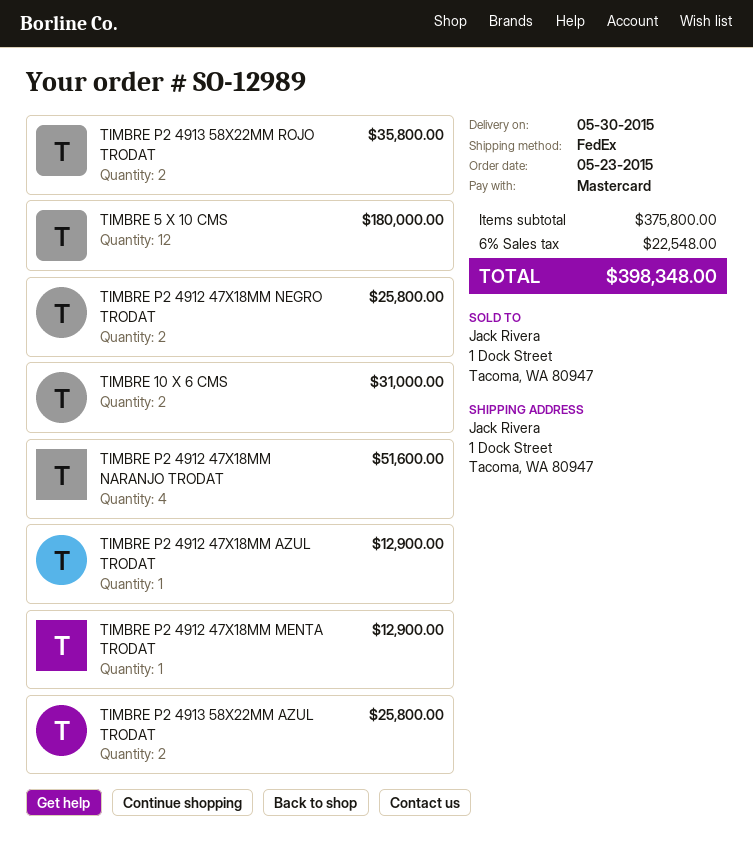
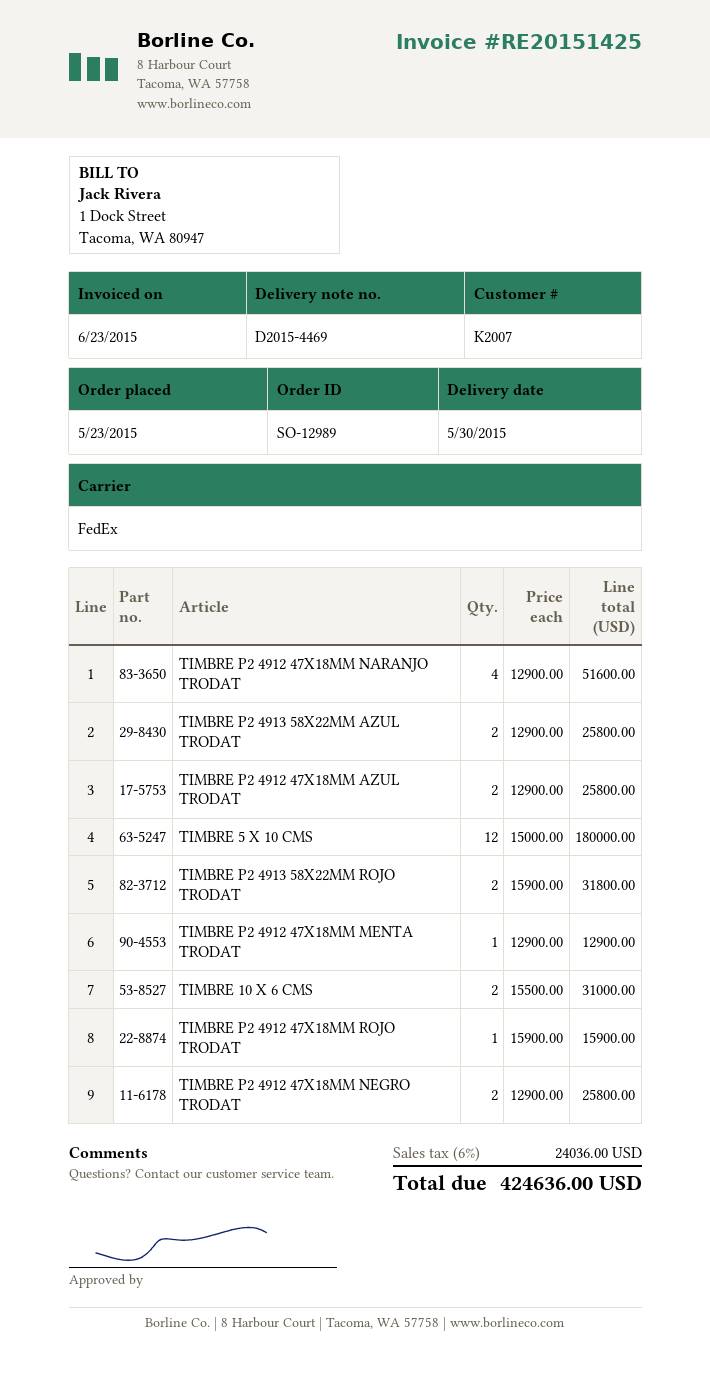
TIMBRE P2 4913 58X22MM ROJO TRODAT: 2 for 35800.00 -> 2 for 31800.00
TIMBRE P2 4912 47X18MM AZUL TRODAT: 1 for 12900.00 -> 2 for 25800.00
TIMBRE P2 4912 47X18MM ROJO TRODAT: none -> 1 for 15900.00
tax: 6% = 22548.00 -> 6% = 24036.00
total: 398348.00 -> 424636.00

